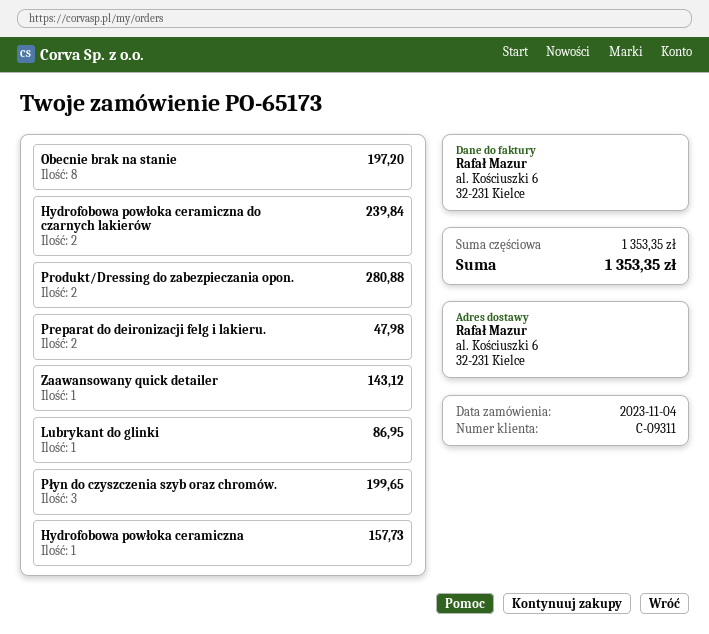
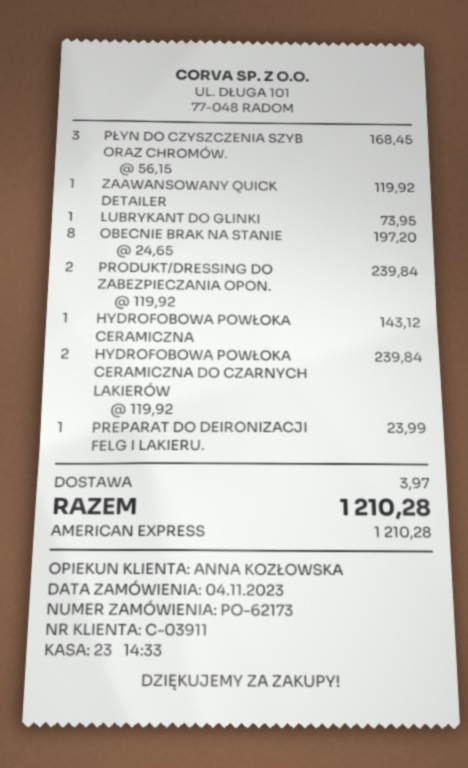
order number: PO-65173 -> PO-62173
customer number: C-09311 -> C-03911
Produkt/Dressing do zabezpieczania opon.: 2 for 280.88 -> 2 for 239.84
Preparat do deironizacji felg i lakieru.: 2 for 47.98 -> 1 for 23.99
Zaawansowany quick detailer: 1 for 143.12 -> 1 for 119.92
Lubrykant do glinki: 1 for 86.95 -> 1 for 73.95
Płyn do czyszczenia szyb oraz chromów.: 3 for 199.65 -> 3 for 168.45
Hydrofobowa powłoka ceramiczna: 1 for 157.73 -> 1 for 143.12
shipping: none -> 3.97
total: 1353.35 -> 1210.28

